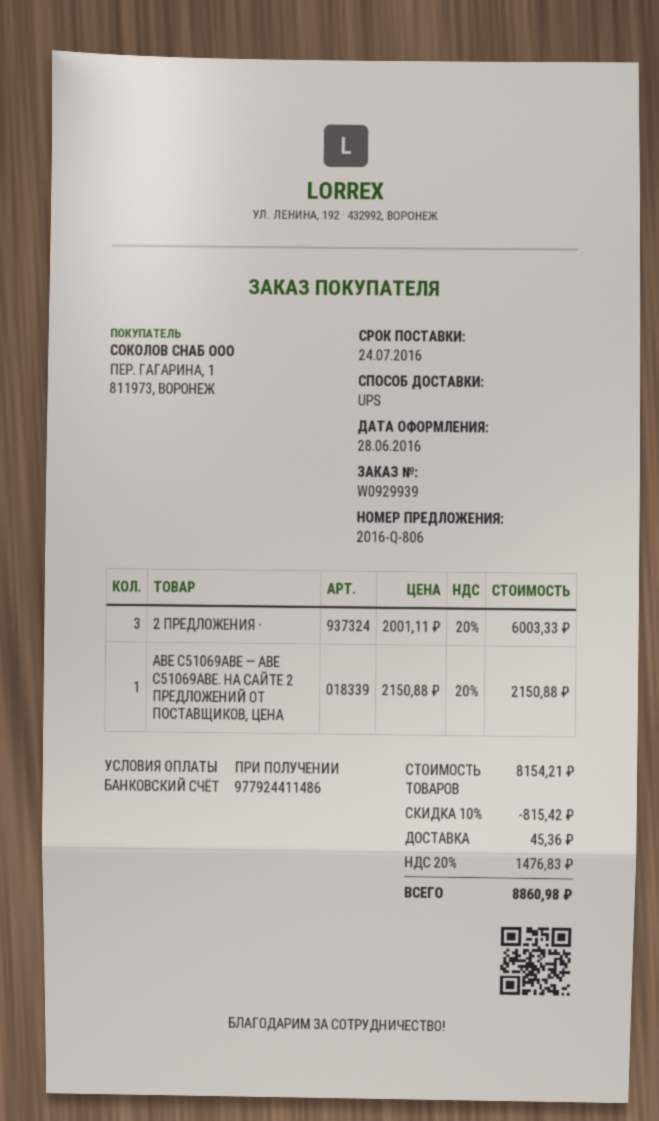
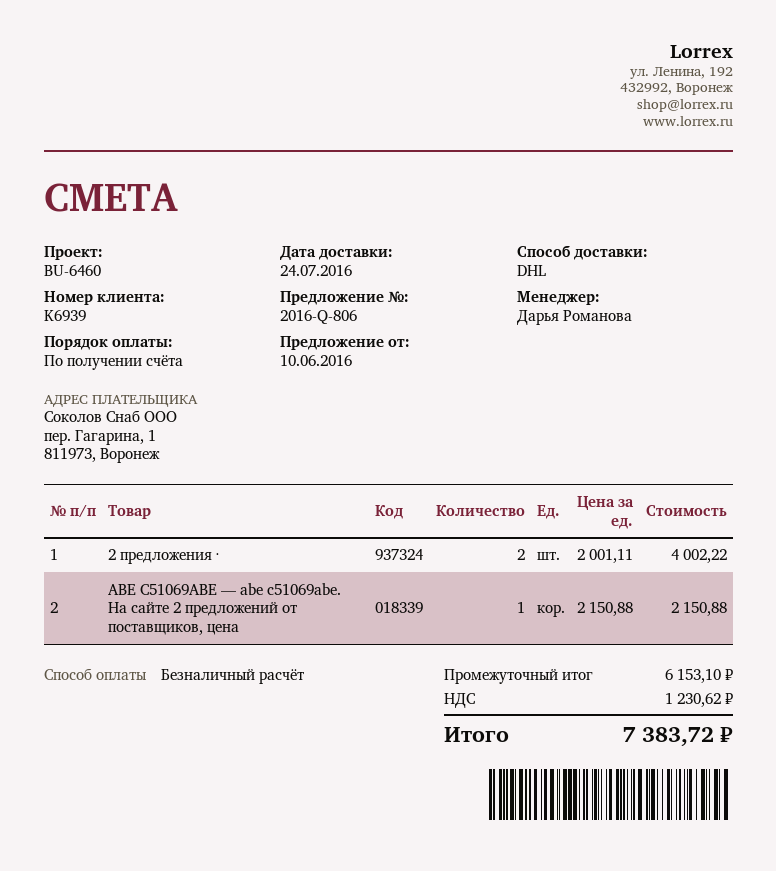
shipping method: UPS -> DHL
2 ПРЕДЛОЖЕНИЯ ·: 3 x 2001.11 = 6003.33 -> 2 x 2001.11 = 4002.22
subtotal: 8154.21 -> 6153.10
discount: 10% = 815.42 -> none
shipping: 45.36 -> none
tax: 1476.83 -> 1230.62
total: 8860.98 -> 7383.72

